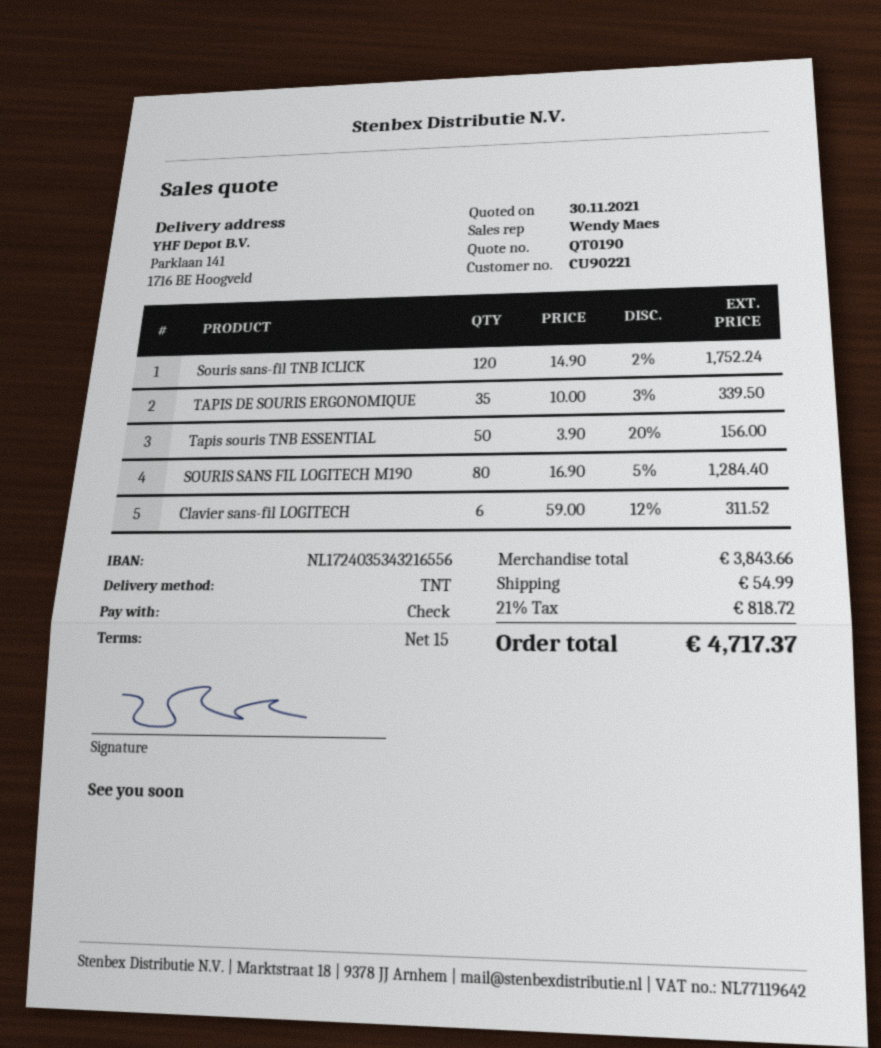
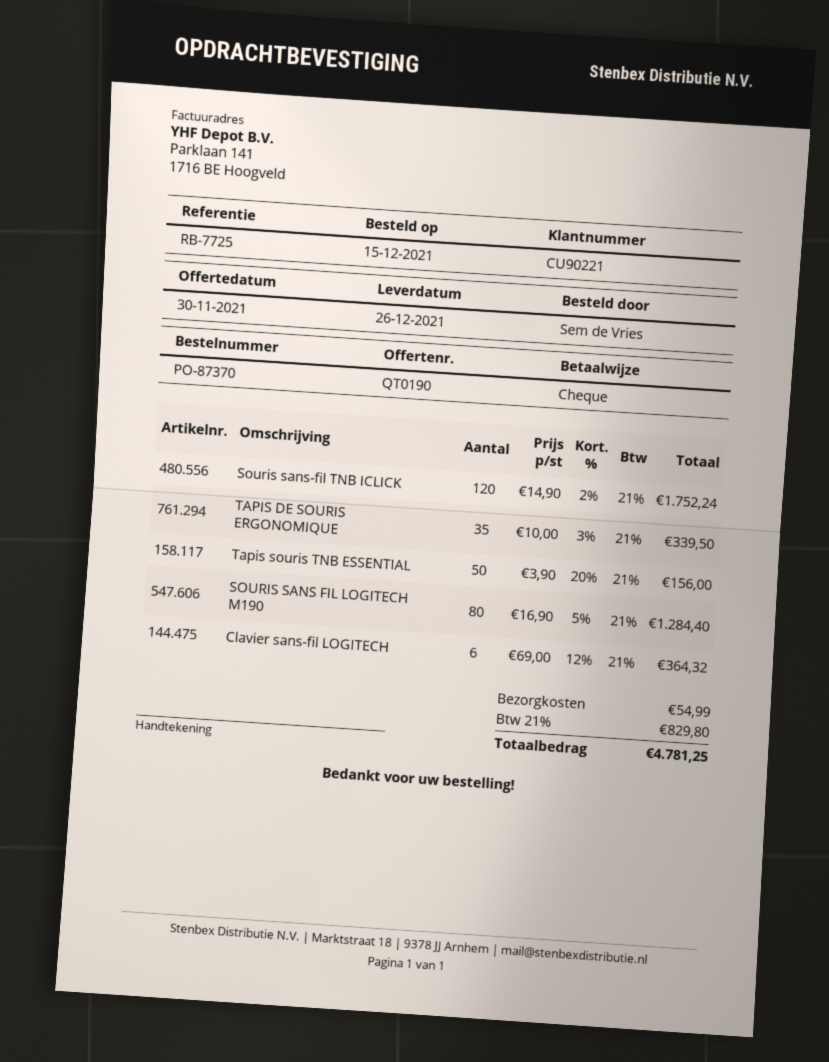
Clavier sans-fil LOGITECH: 6 x 59.00 - 12% = 311.52 -> 6 x 69.00 - 12% = 364.32
tax: 21% = 818.72 -> 21% = 829.80
total: 4717.37 -> 4781.25

